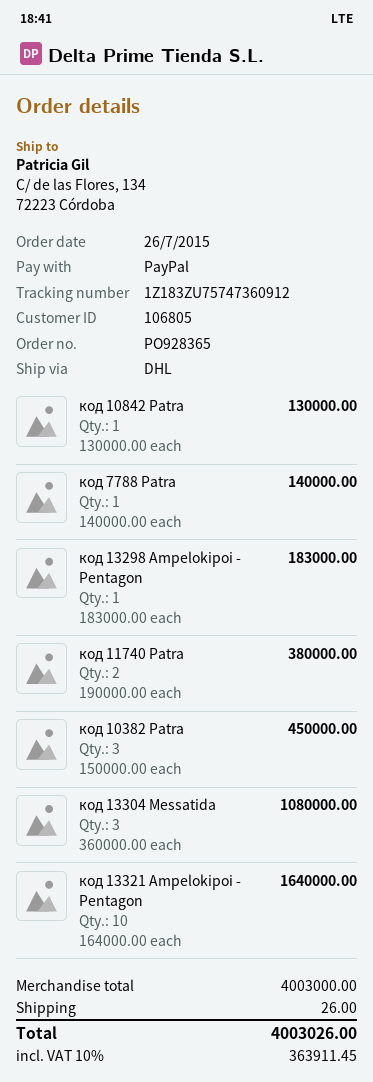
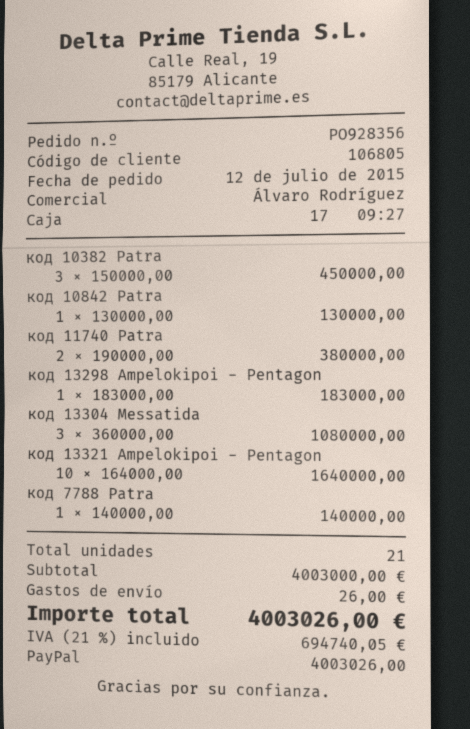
order number: PO928365 -> PO928356
order date: 2015-07-26 -> 2015-07-12
tax: 10% = 363911.45 -> 21% = 694740.05

